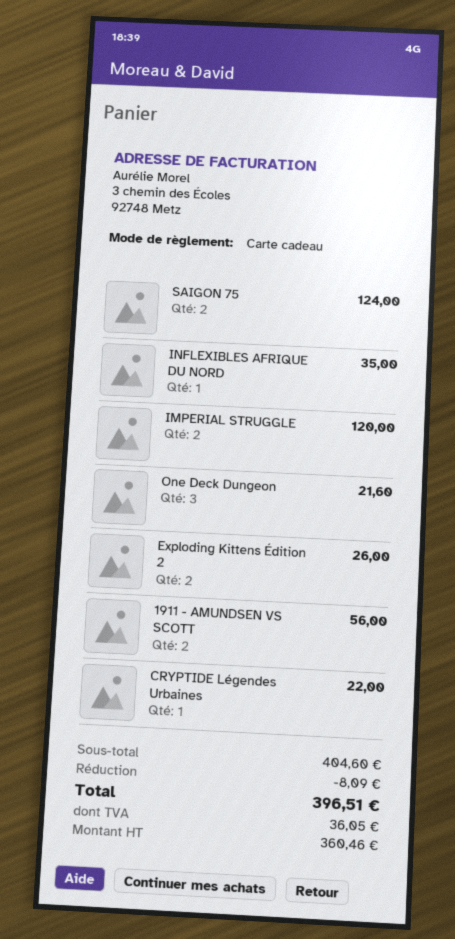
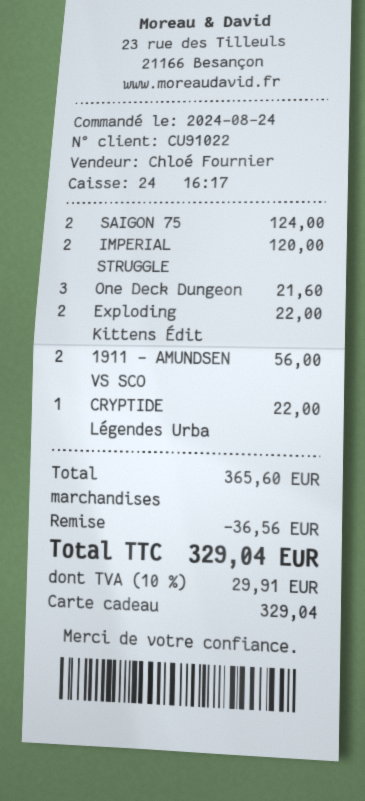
INFLEXIBLES AFRIQUE DU NORD: 1 for 35.00 -> none
Exploding Kittens Édition 2: 2 for 26.00 -> 2 for 22.00
subtotal: 404.60 -> 365.60
discount: 8.09 -> 36.56
tax: 36.05 -> 29.91
total: 396.51 -> 329.04

